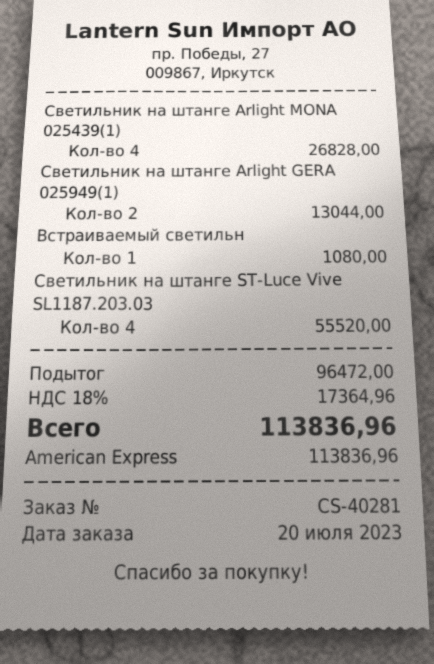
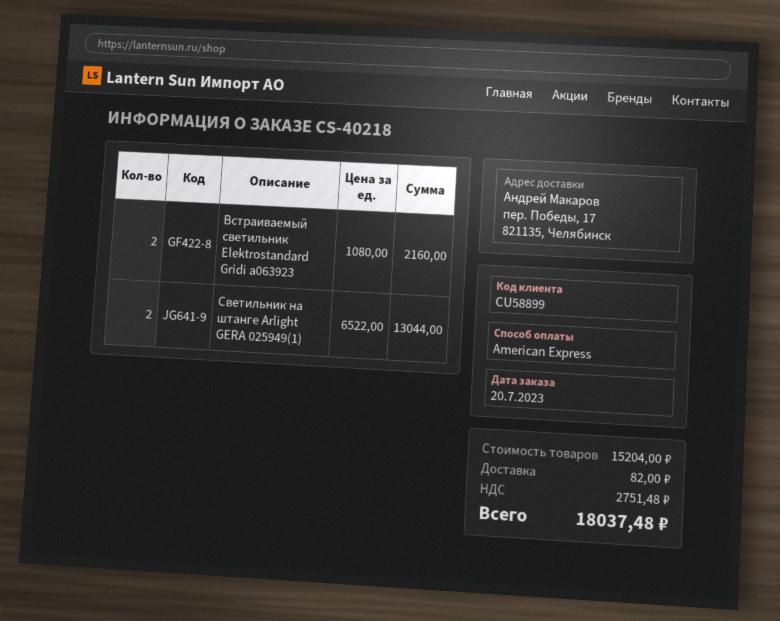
order number: CS-40281 -> CS-40218
Светильник на штанге Arlight MONA 025439(1): 4 for 26828.00 -> none
Встраиваемый светильн: 1 for 1080.00 -> 2 for 2160.00
Светильник на штанге ST-Luce Vive SL1187.203.03: 4 for 55520.00 -> none
subtotal: 96472.00 -> 15204.00
shipping: none -> 82.00
tax: 17364.96 -> 2751.48
total: 113836.96 -> 18037.48

